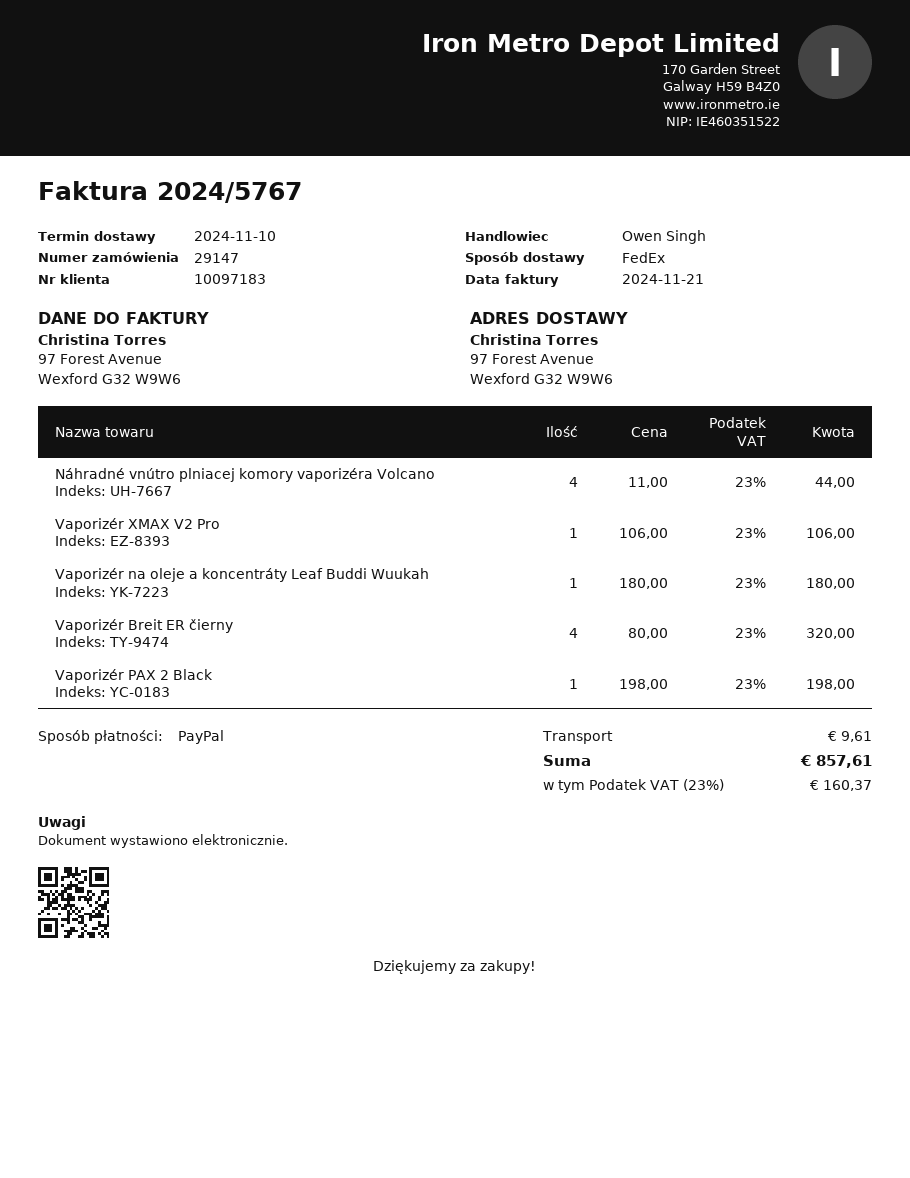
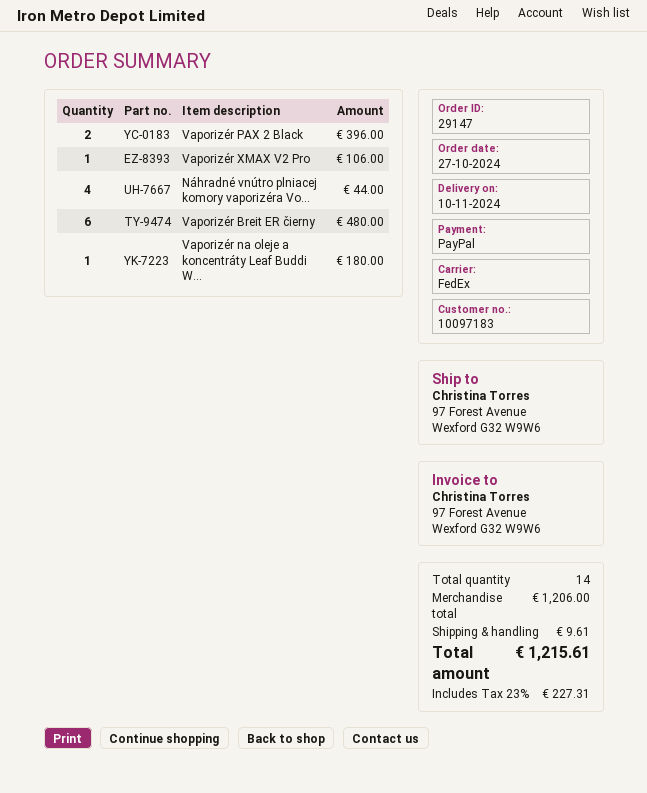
Vaporizér Breit ER čierny: 4 for 320.00 -> 6 for 480.00
Vaporizér PAX 2 Black: 1 for 198.00 -> 2 for 396.00
tax: 23% = 160.37 -> 23% = 227.31
total: 857.61 -> 1215.61

